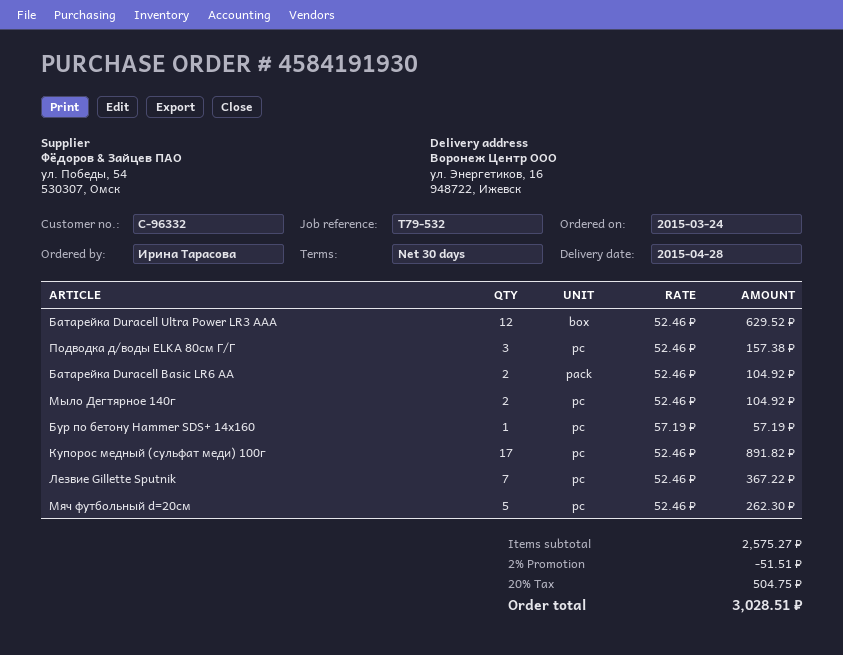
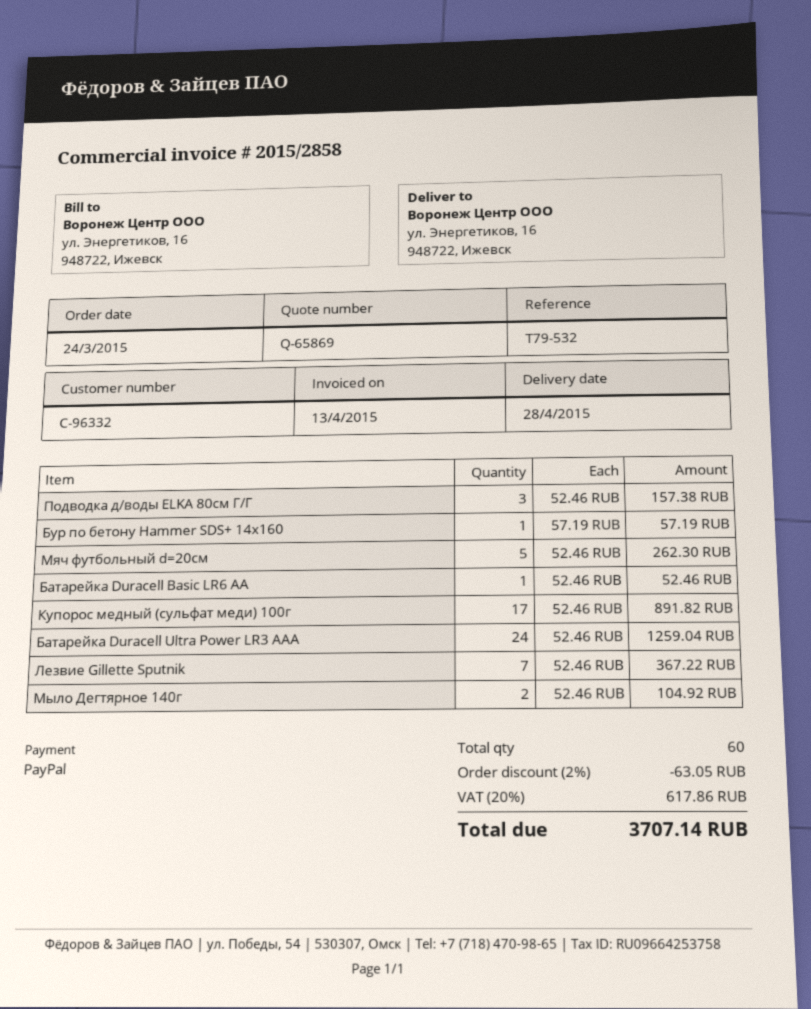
Батарейка Duracell Ultra Power LR3 AAA: 12 x 52.46 = 629.52 -> 24 x 52.46 = 1259.04
Батарейка Duracell Basic LR6 AA: 2 x 52.46 = 104.92 -> 1 x 52.46 = 52.46
discount: 2% = 51.51 -> 2% = 63.05
tax: 20% = 504.75 -> 20% = 617.86
total: 3028.51 -> 3707.14

